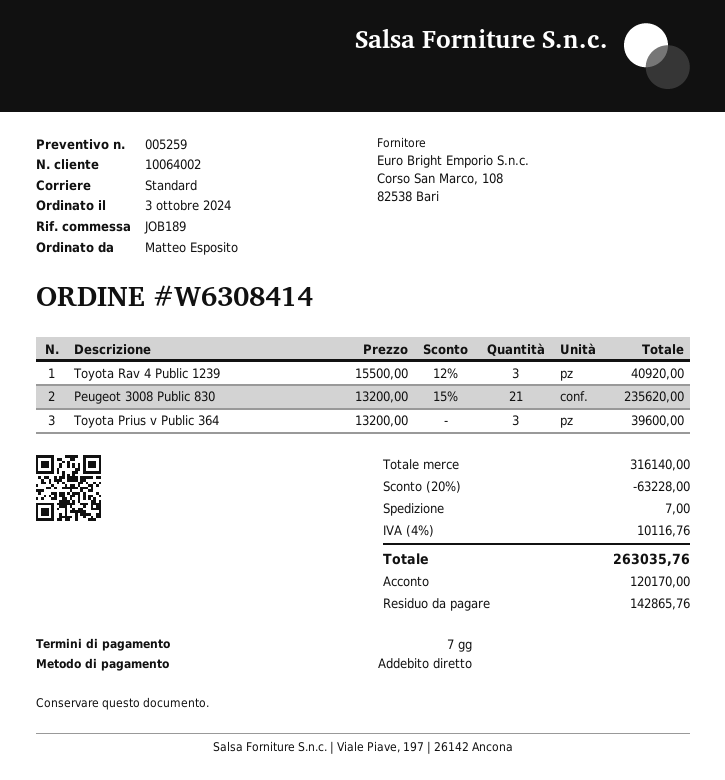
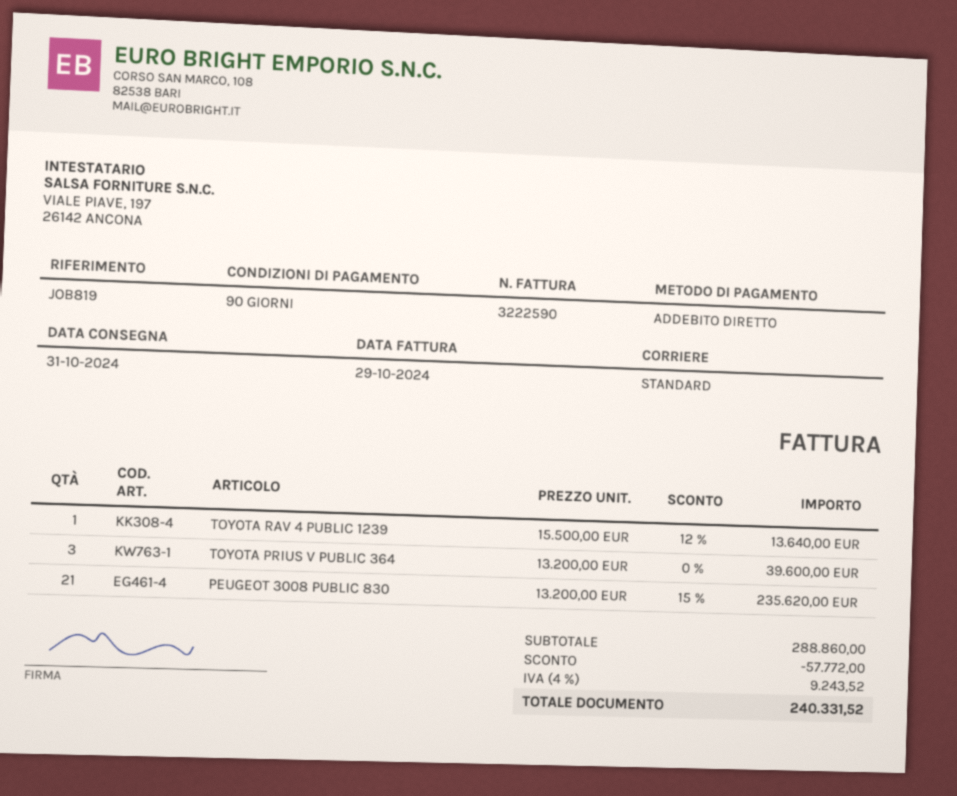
payment terms: 7 days -> 90 days
reference: JOB189 -> JOB819
Toyota Rav 4 Public 1239: 3 x 15500.00 - 12% = 40920.00 -> 1 x 15500.00 - 12% = 13640.00
subtotal: 316140.00 -> 288860.00
discount: 63228.00 -> 57772.00
shipping: 7.00 -> none
tax: 4% = 10116.76 -> 4% = 9243.52
total: 263035.76 -> 240331.52

